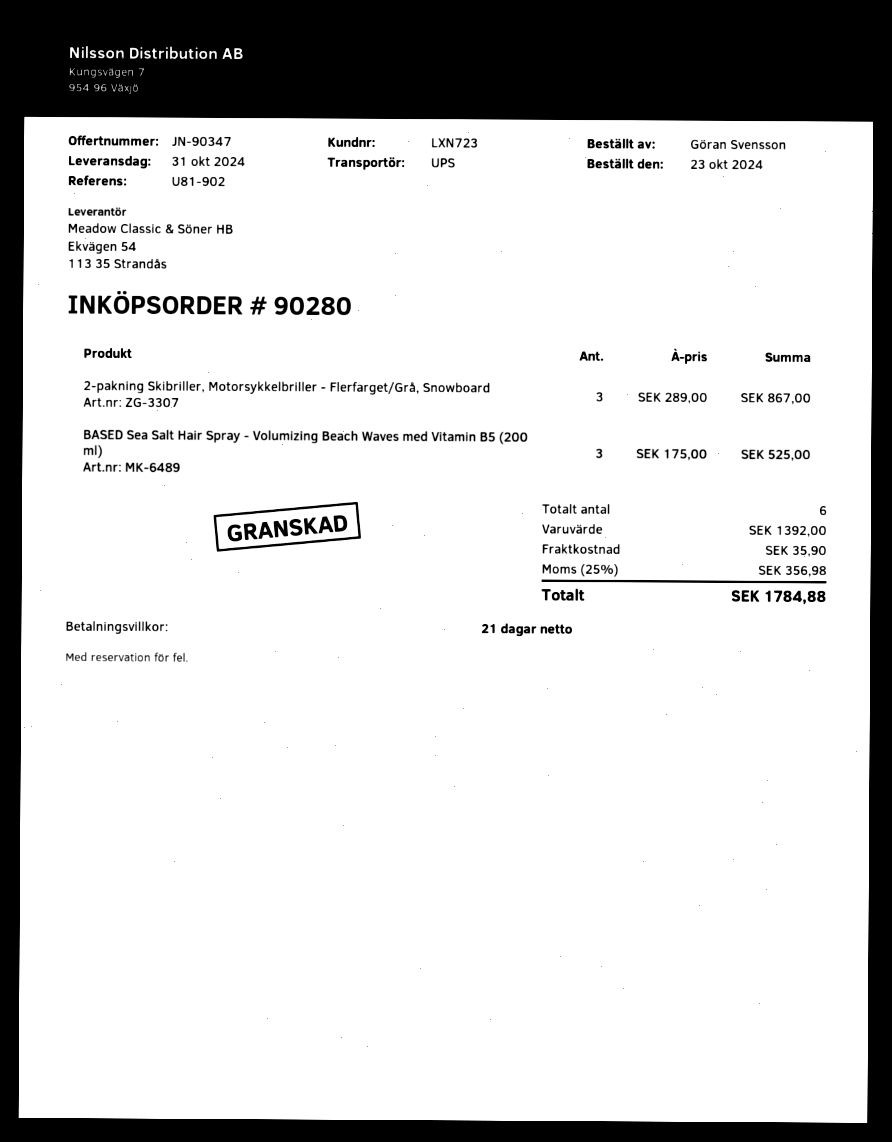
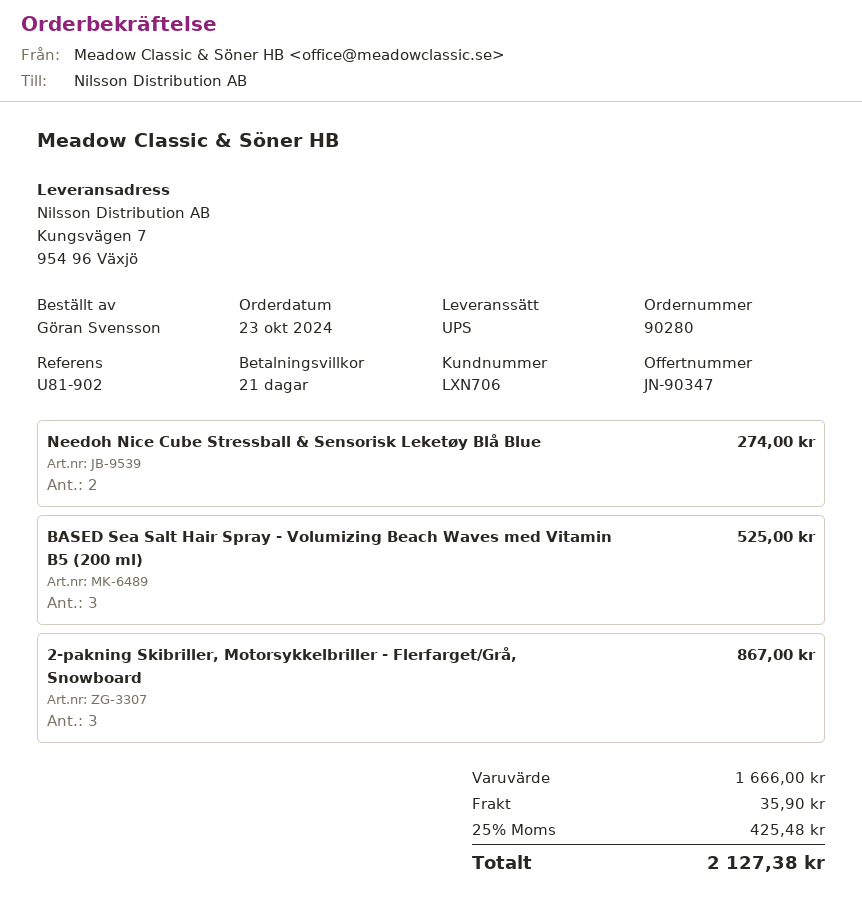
customer number: LXN723 -> LXN706
Needoh Nice Cube Stressball & Sensorisk Leketøy Blå Blue: none -> 2 for 274.00
subtotal: 1392.00 -> 1666.00
tax: 25% = 356.98 -> 25% = 425.48
total: 1784.88 -> 2127.38

